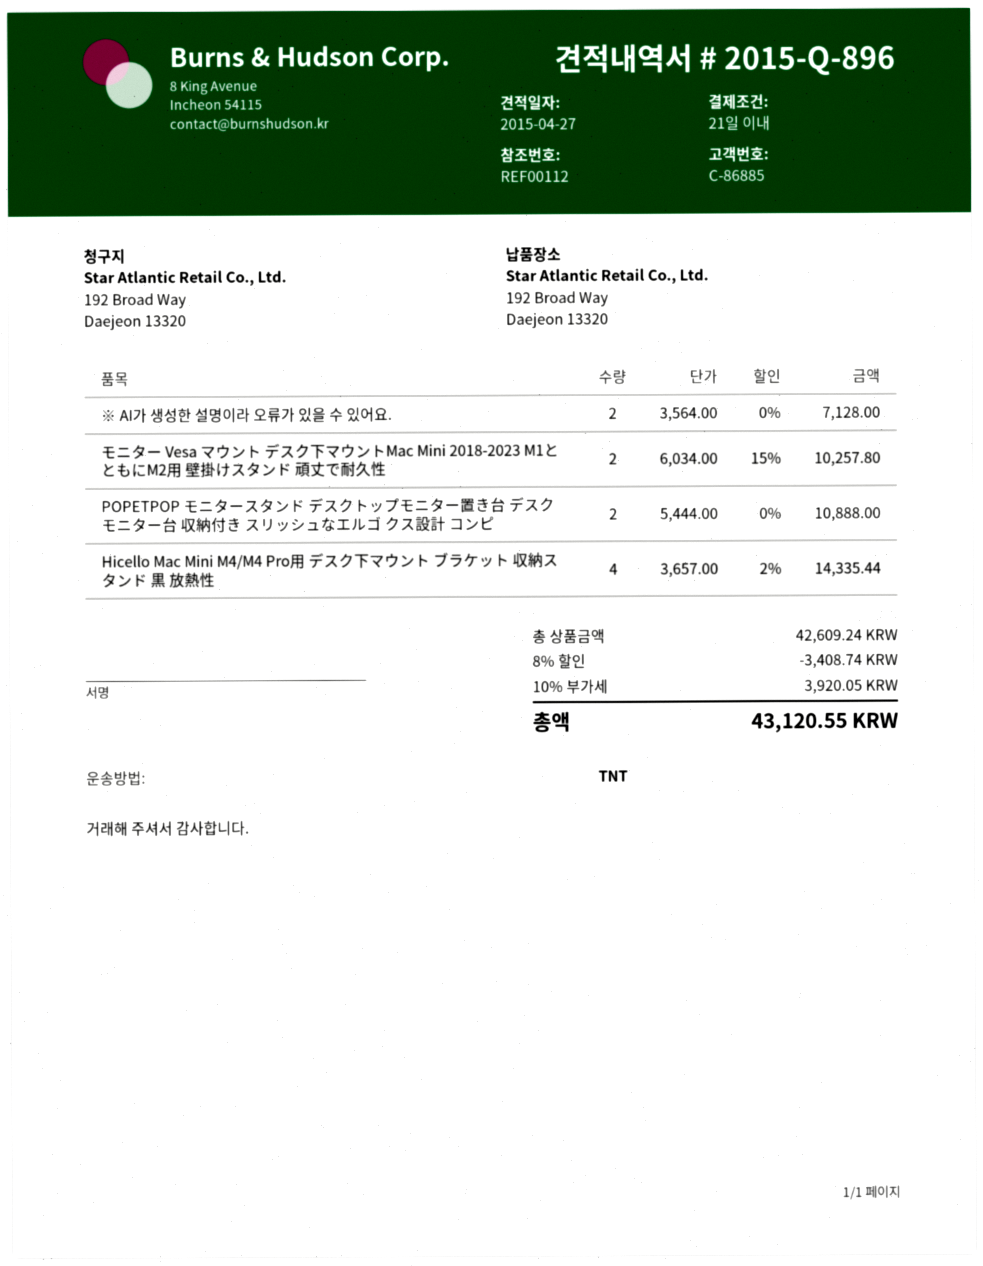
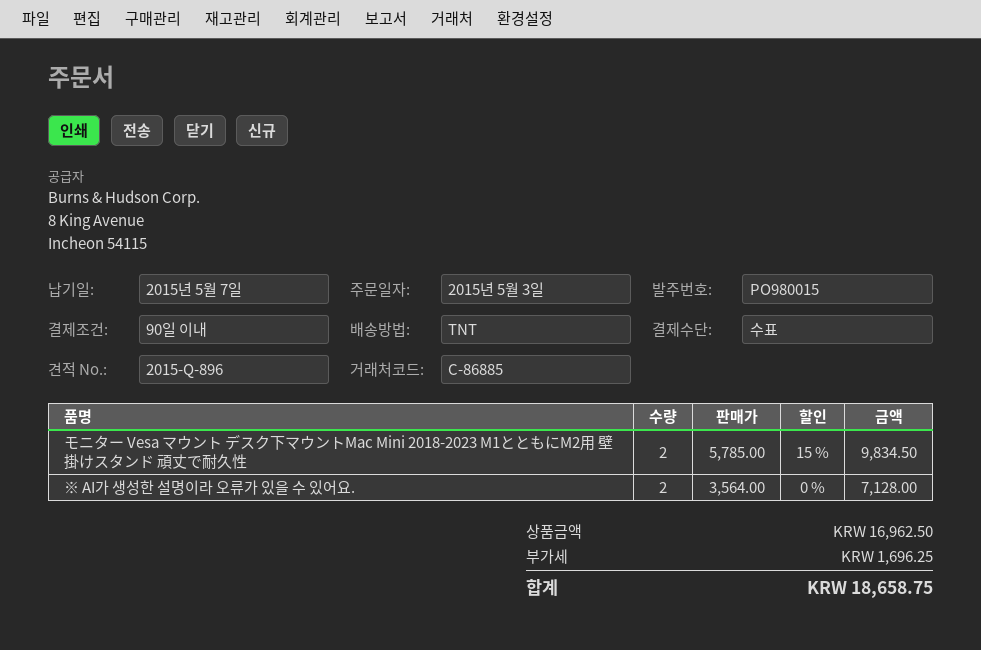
payment terms: 21 days -> 90 days
モニター Vesa マウント デスク下マウントMac Mini 2018-2023 M1とともにM2用 壁掛けスタンド 頑丈で耐久性: 2 x 6034.00 - 15% = 10257.80 -> 2 x 5785.00 - 15% = 9834.50
POPETPOP モニタースタンド デスクトップモニター置き台 デスクモニター台 収納付き スリッシュなエルゴ クス設計 コンピ: 2 x 5444.00 = 10888.00 -> none
Hicello Mac Mini M4/M4 Pro用 デスク下マウント ブラケット 収納スタンド 黒 放熱性: 4 x 3657.00 - 2% = 14335.44 -> none
subtotal: 42609.24 -> 16962.50
discount: 8% = 3408.74 -> none
tax: 3920.05 -> 1696.25
total: 43120.55 -> 18658.75

